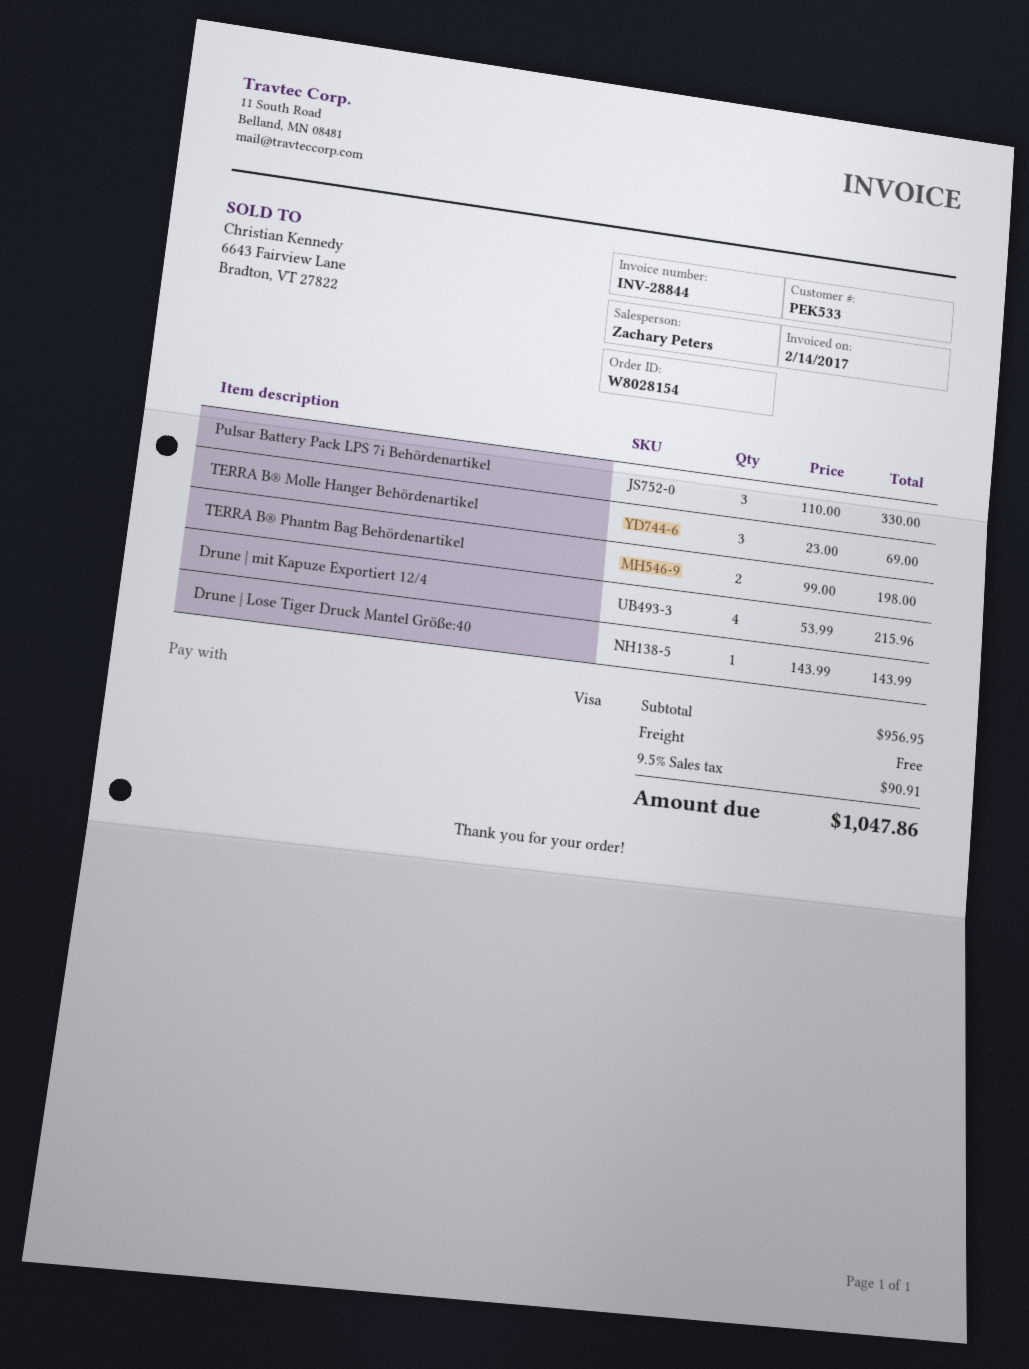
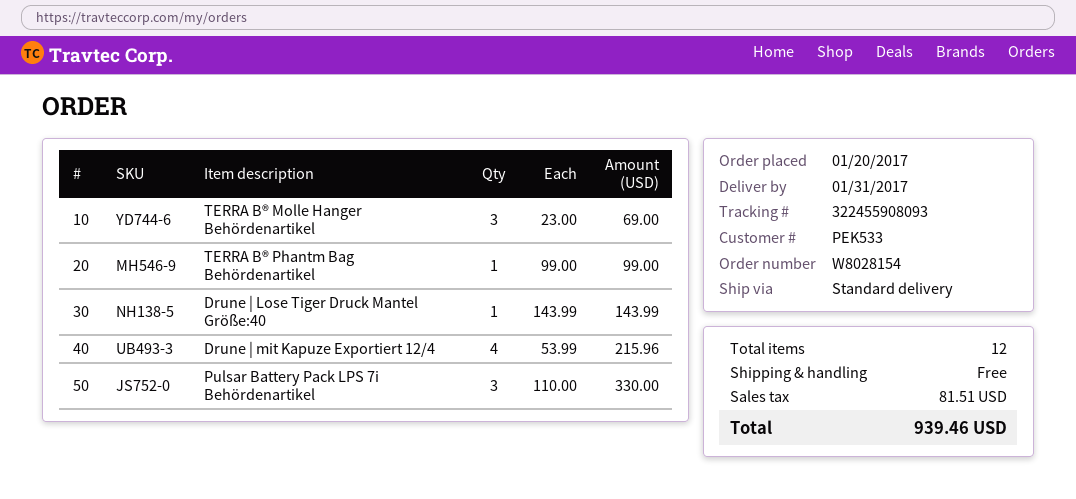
TERRA B® Phantm Bag Behördenartikel: 2 x 99.00 = 198.00 -> 1 x 99.00 = 99.00
tax: 90.91 -> 81.51
total: 1047.86 -> 939.46

